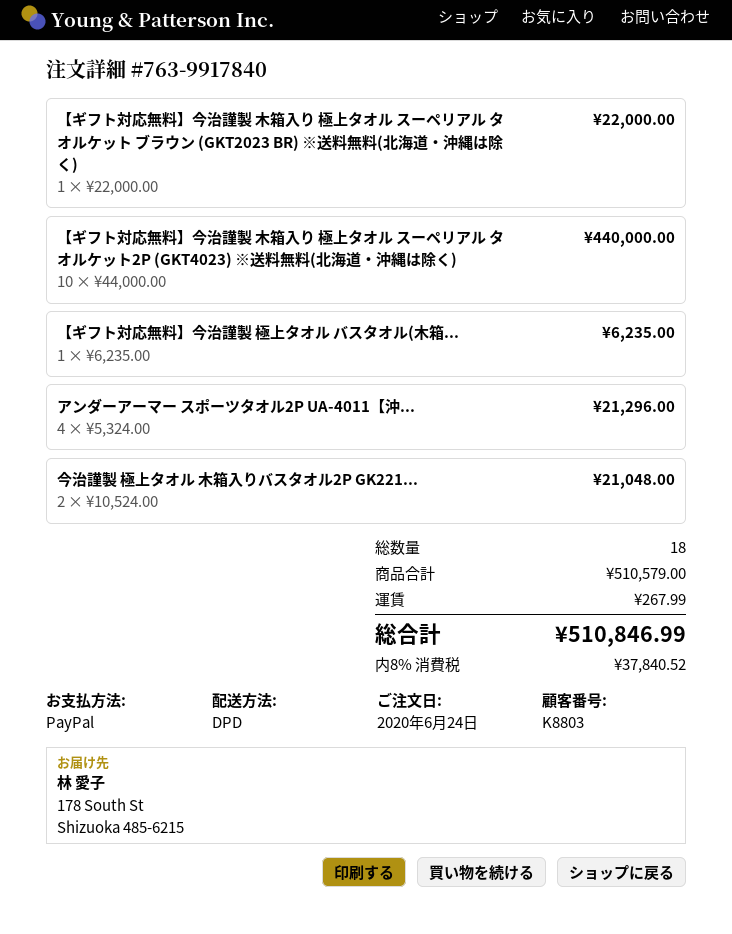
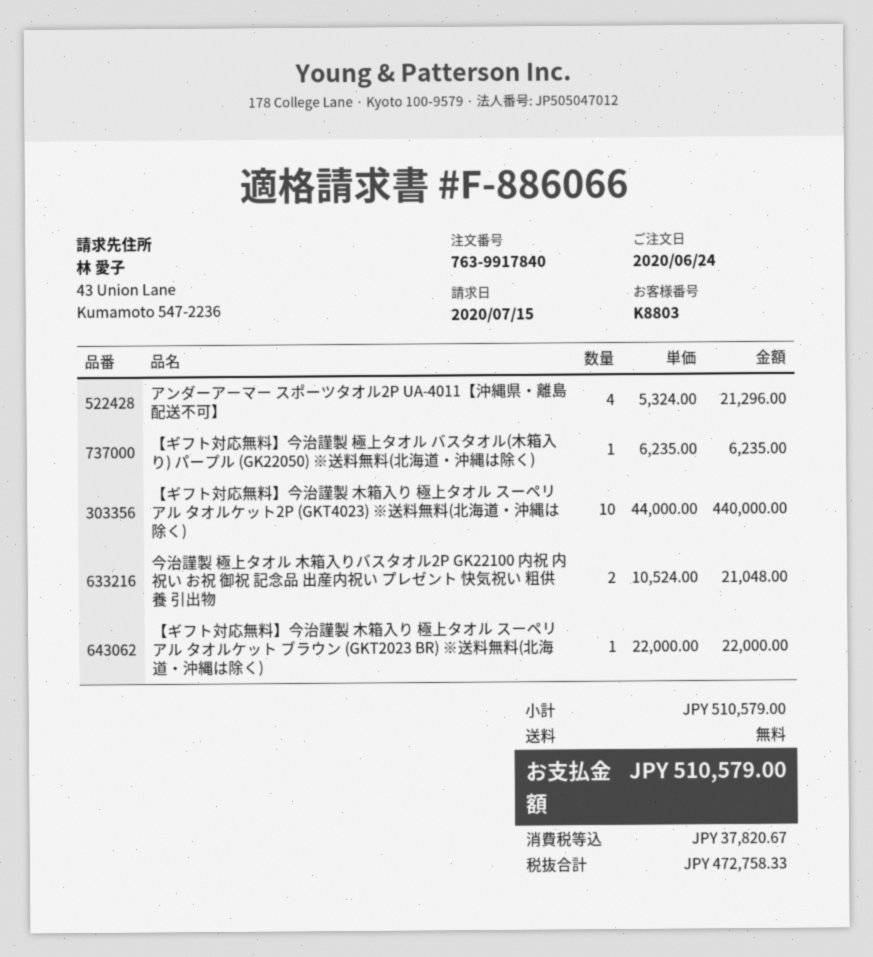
shipping: 267.99 -> 0.00
tax: 37840.52 -> 37820.67
total: 510846.99 -> 510579.00

